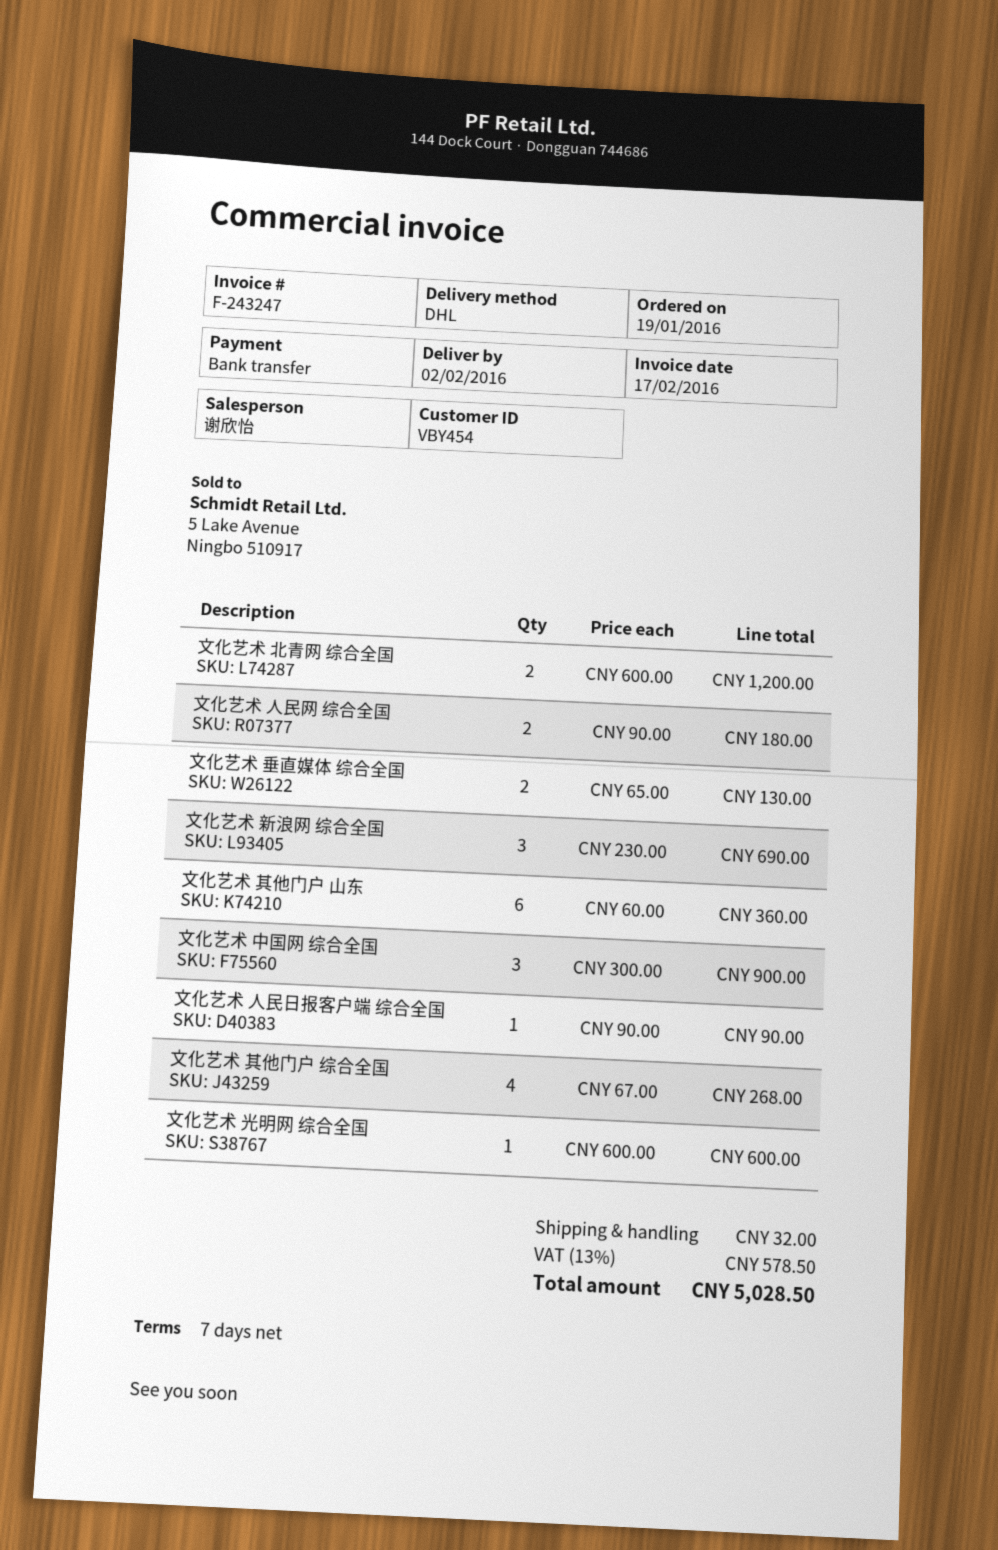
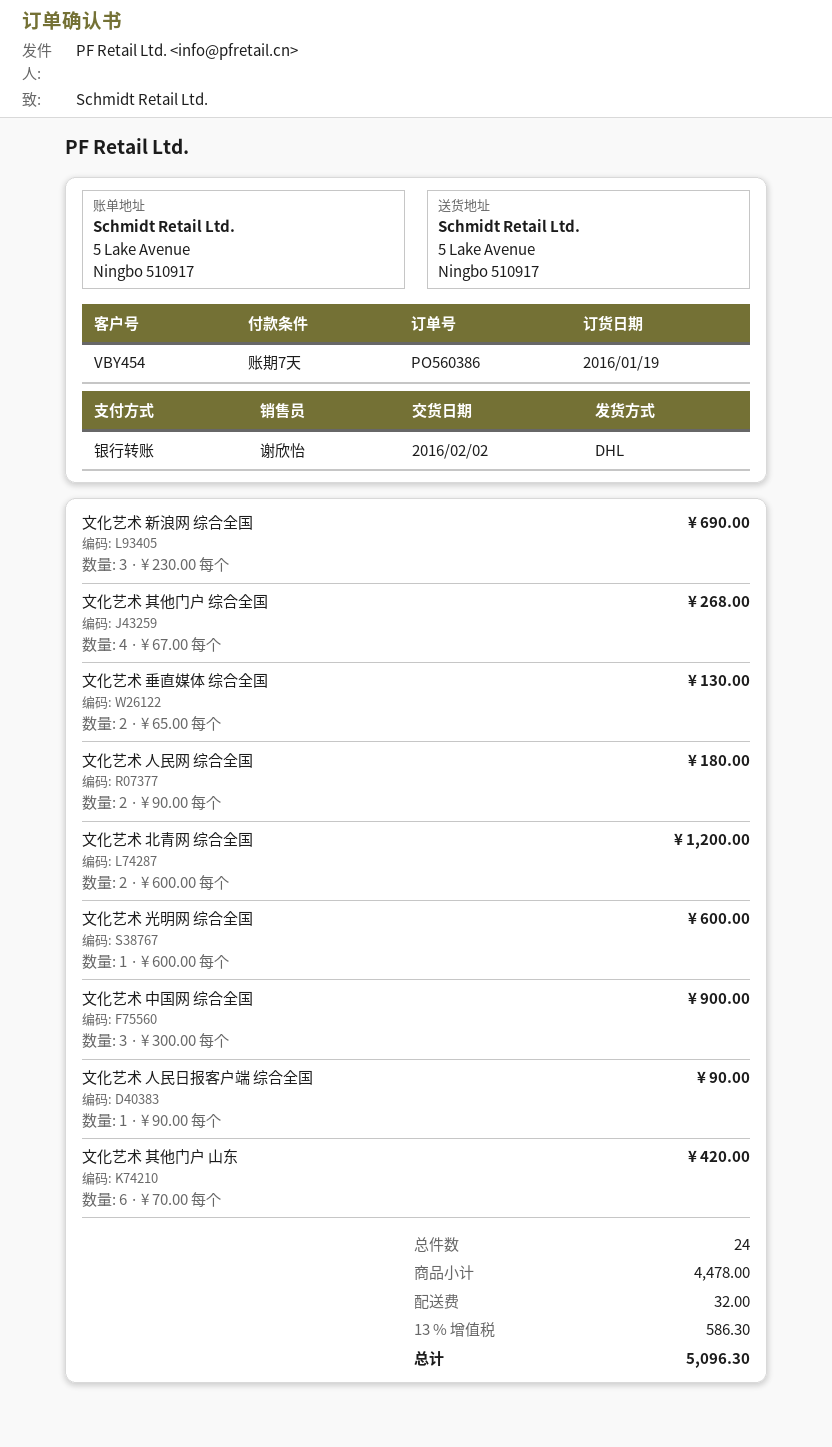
文化艺术 其他门户 山东: 6 x 60.00 = 360.00 -> 6 x 70.00 = 420.00
tax: 13% = 578.50 -> 13% = 586.30
total: 5028.50 -> 5096.30

